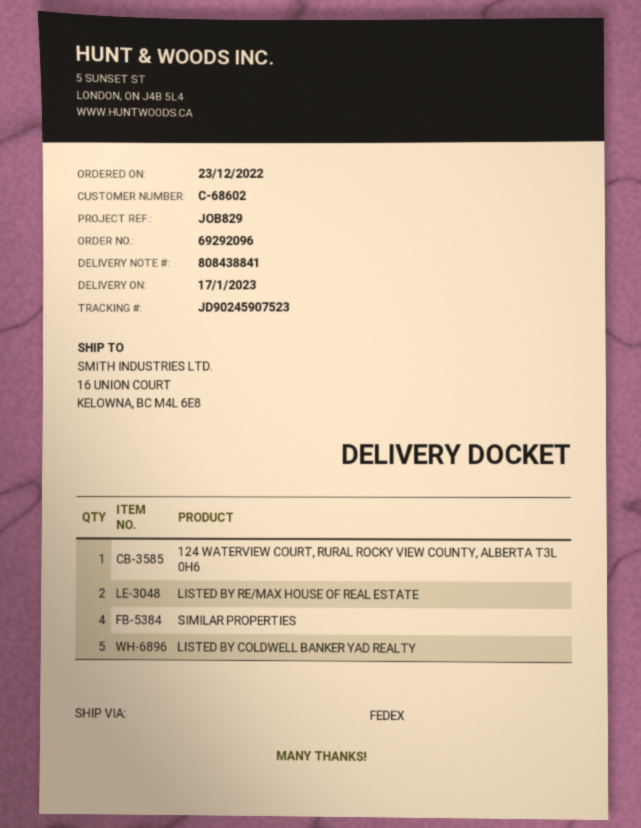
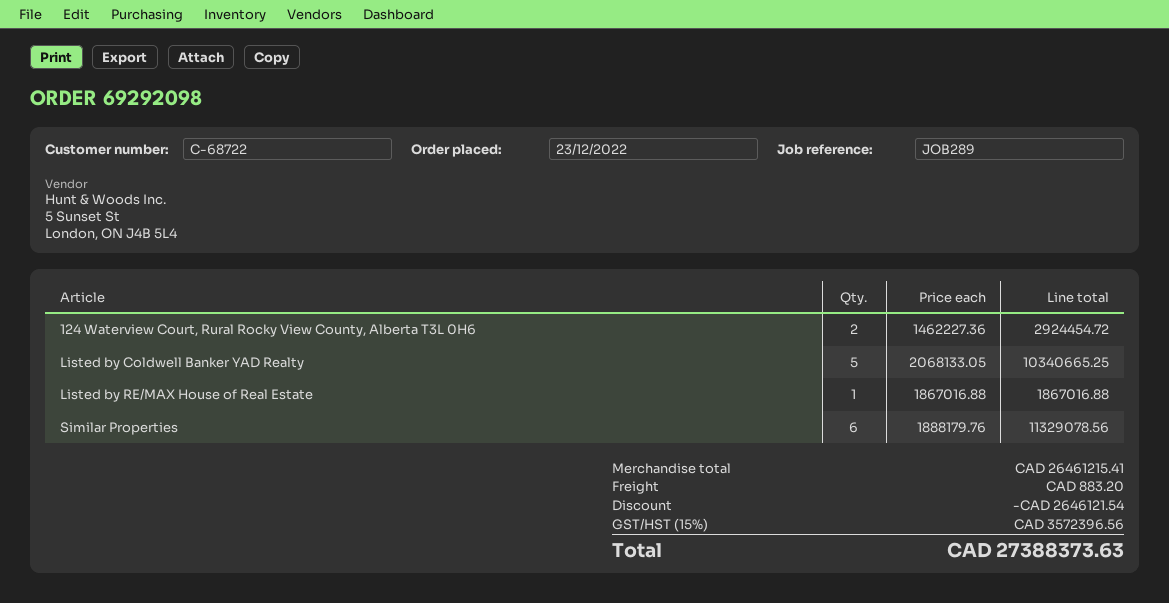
order number: 69292096 -> 69292098
customer number: C-68602 -> C-68722
reference: JOB829 -> JOB289
124 WATERVIEW COURT, RURAL ROCKY VIEW COUNTY, ALBERTA T3L 0H6: 1 -> 2
LISTED BY RE/MAX HOUSE OF REAL ESTATE: 2 -> 1
SIMILAR PROPERTIES: 4 -> 6

